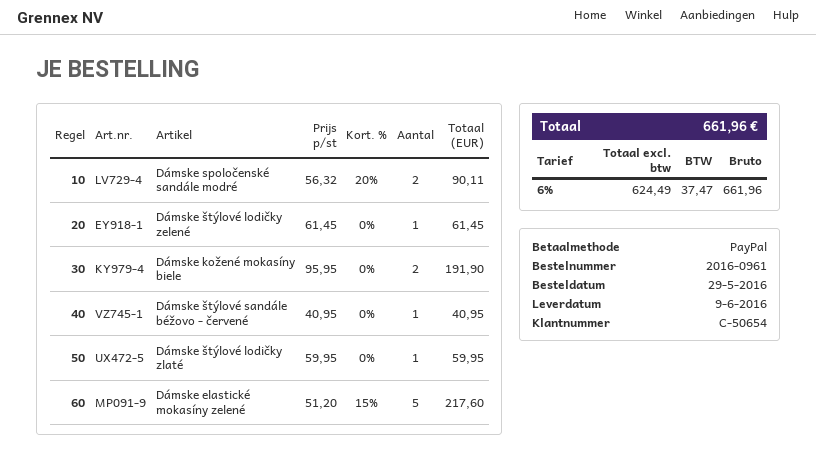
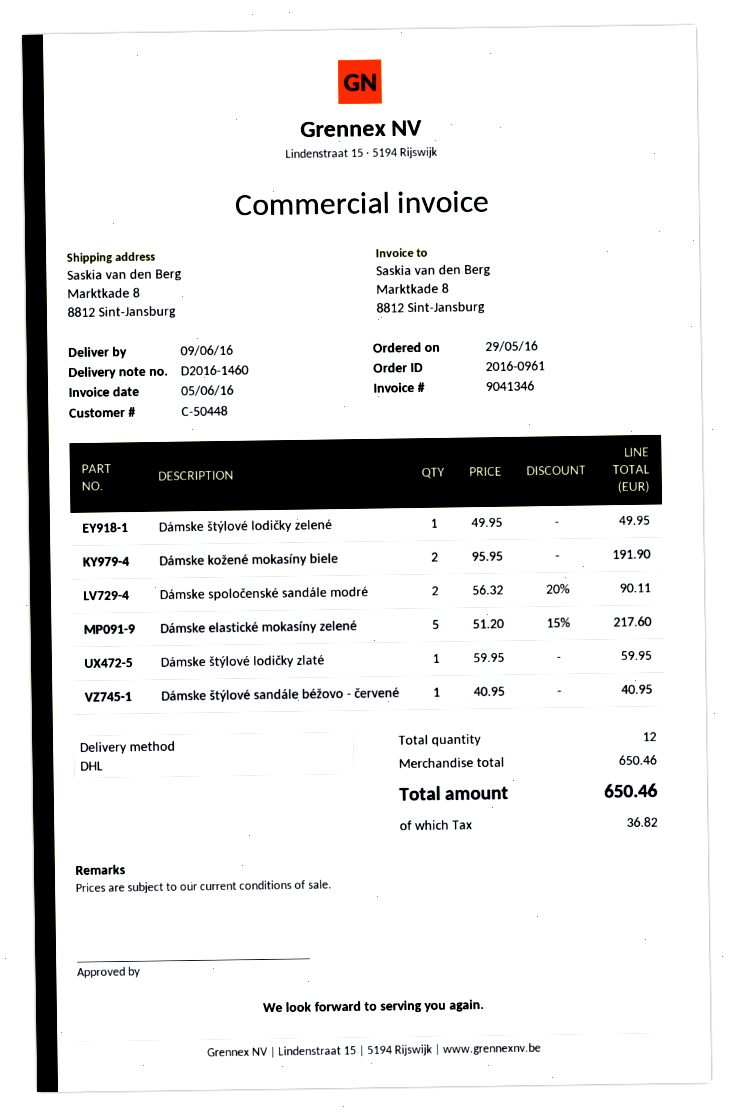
customer number: C-50654 -> C-50448
Dámske štýlové lodičky zelené: 1 x 61.45 = 61.45 -> 1 x 49.95 = 49.95
tax: 37.47 -> 36.82
total: 661.96 -> 650.46

